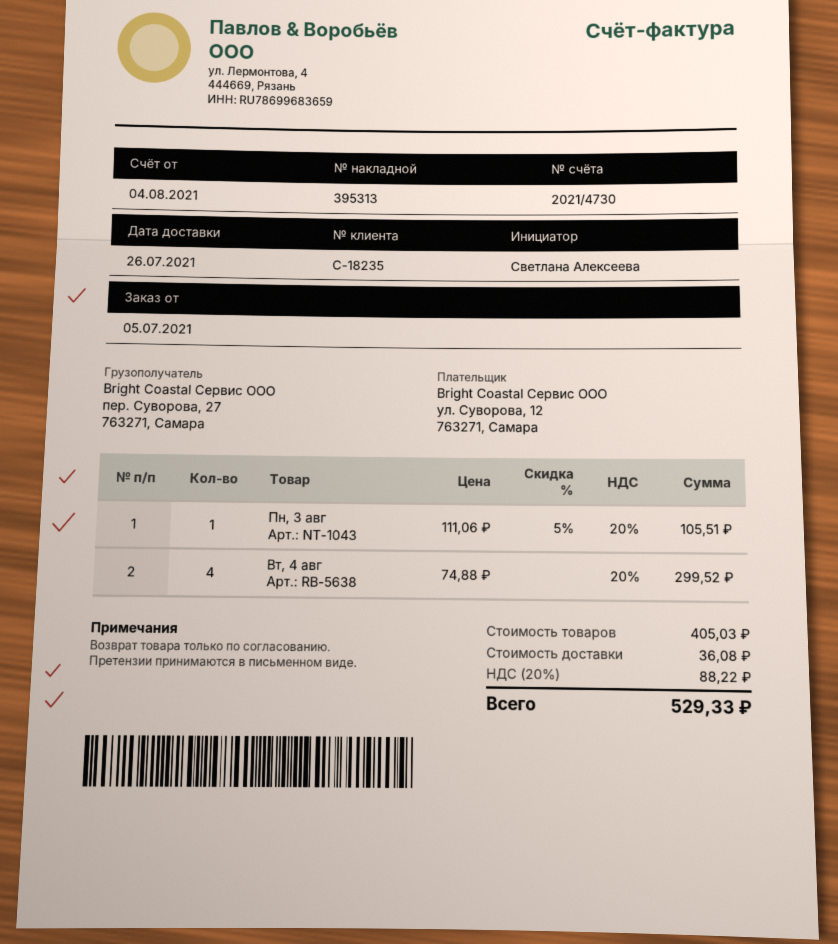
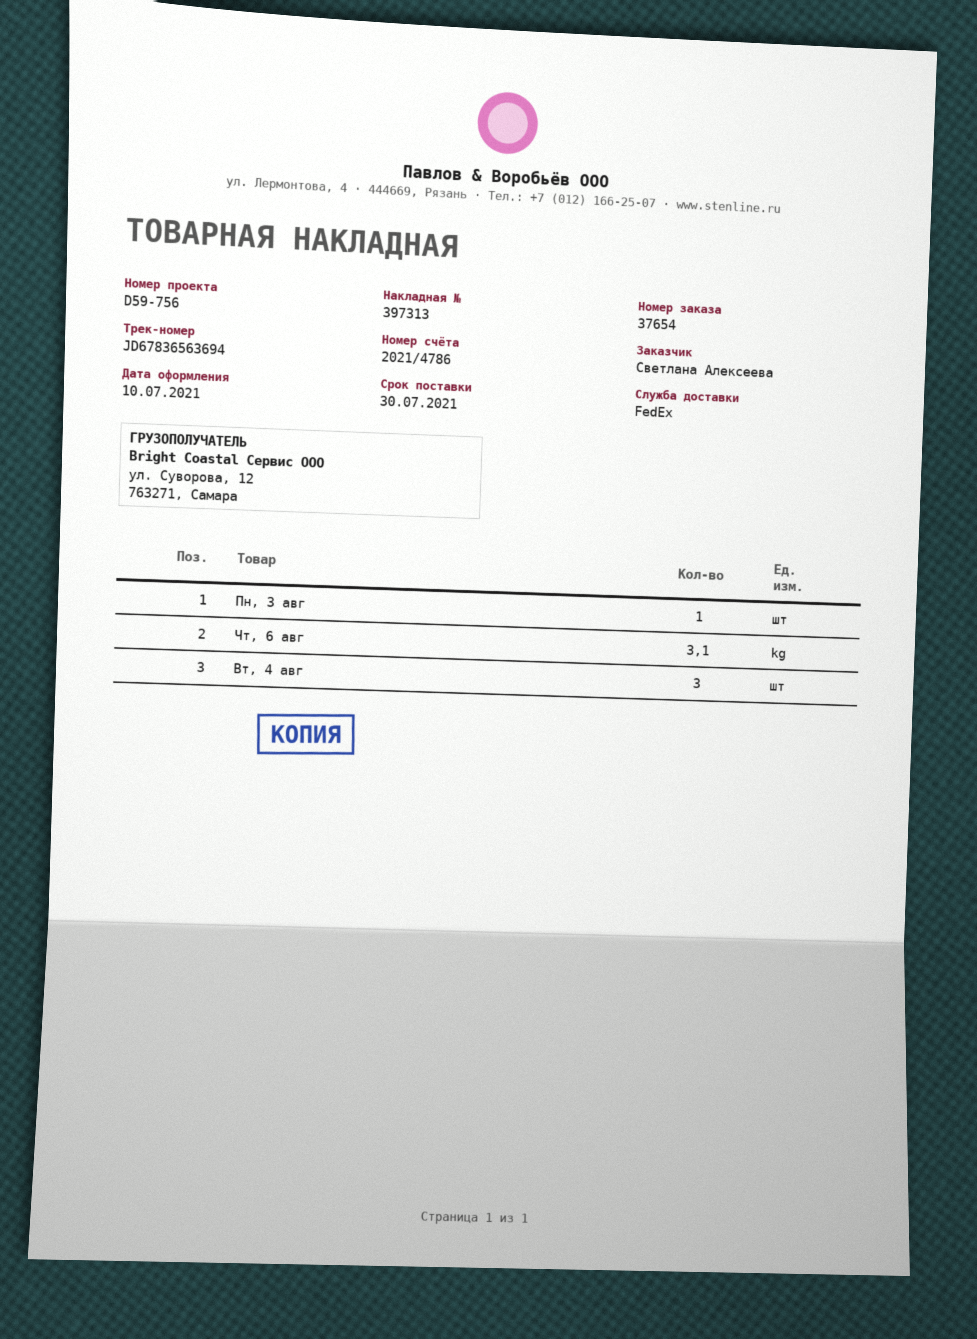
order date: 2021-07-05 -> 2021-07-10
delivery note number: 395313 -> 397313
delivery date: 2021-07-26 -> 2021-07-30
invoice number: 2021/4730 -> 2021/4786
ship to: пер. Суворова, 27, 763271, Самара -> ул. Суворова, 12, 763271, Самара
Вт, 4 авг: 4 -> 3
Чт, 6 авг: none -> 3.1

